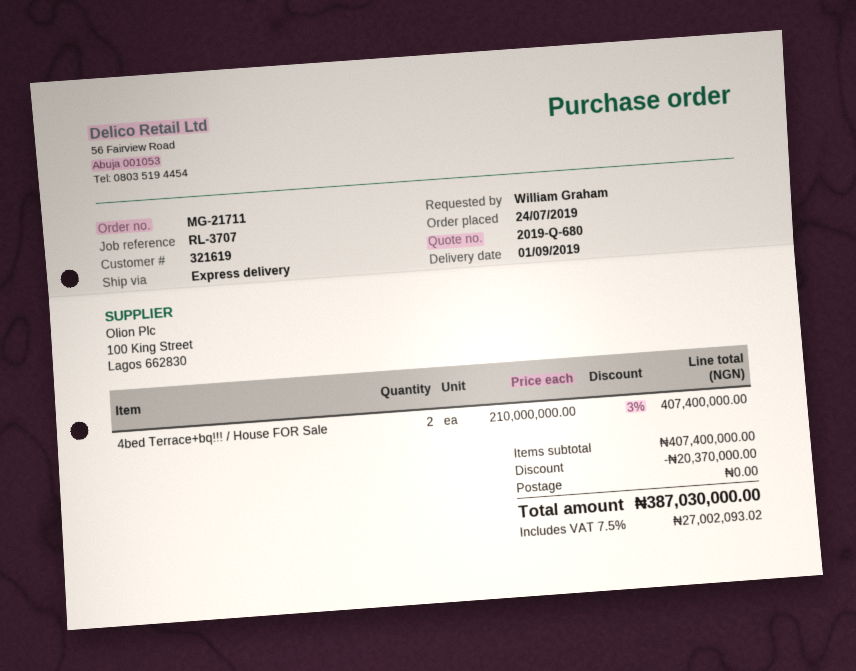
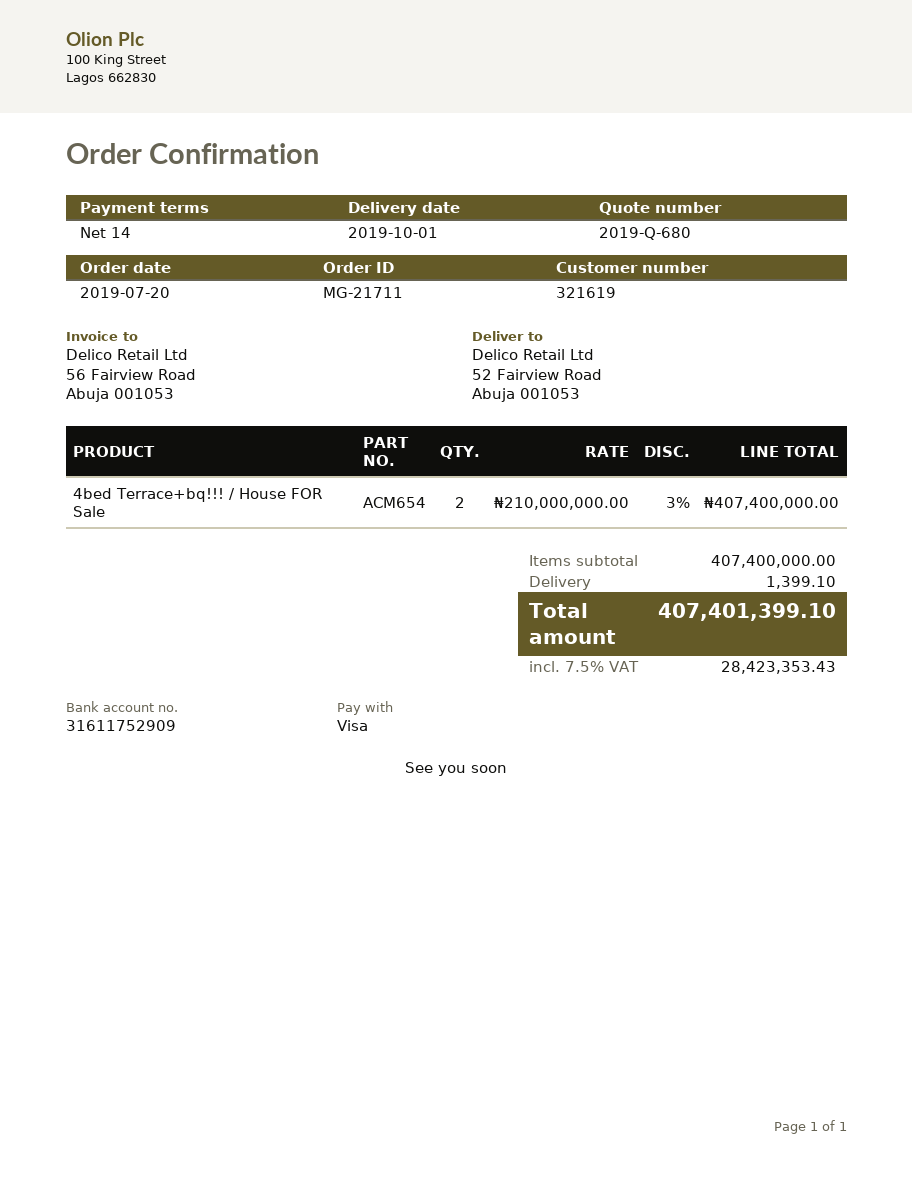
order date: 2019-07-24 -> 2019-07-20
delivery date: 2019-09-01 -> 2019-10-01
discount: 20370000.00 -> none
shipping: 0.00 -> 1399.10
tax: 7.5% = 27002093.02 -> 7.5% = 28423353.43
total: 387030000.00 -> 407401399.10

